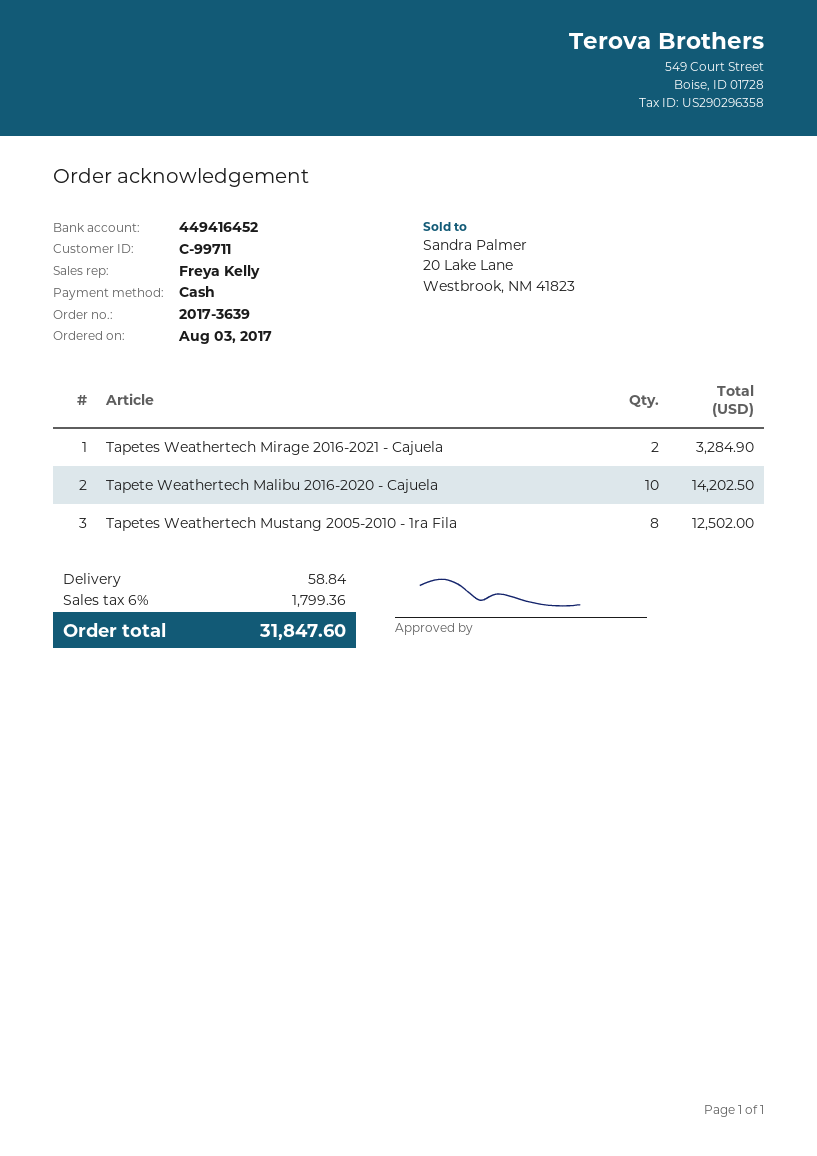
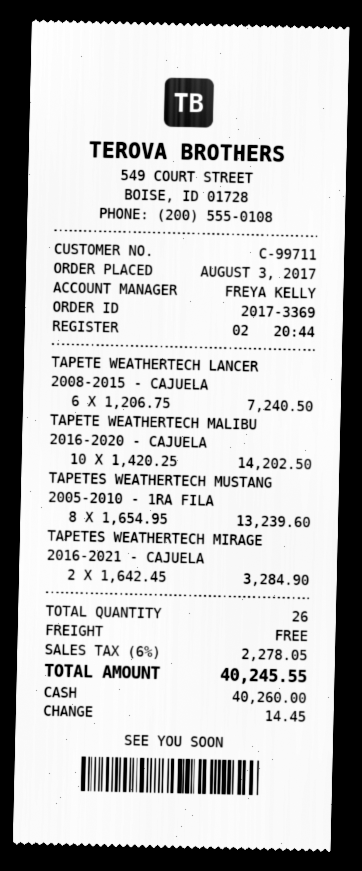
order number: 2017-3639 -> 2017-3369
Tapetes Weathertech Mustang 2005-2010 - 1ra Fila: 8 for 12502.00 -> 8 for 13239.60
TAPETE WEATHERTECH LANCER 2008-2015 - CAJUELA: none -> 6 for 7240.50
shipping: 58.84 -> 0.00
tax: 6% = 1799.36 -> 6% = 2278.05
total: 31847.60 -> 40245.55

